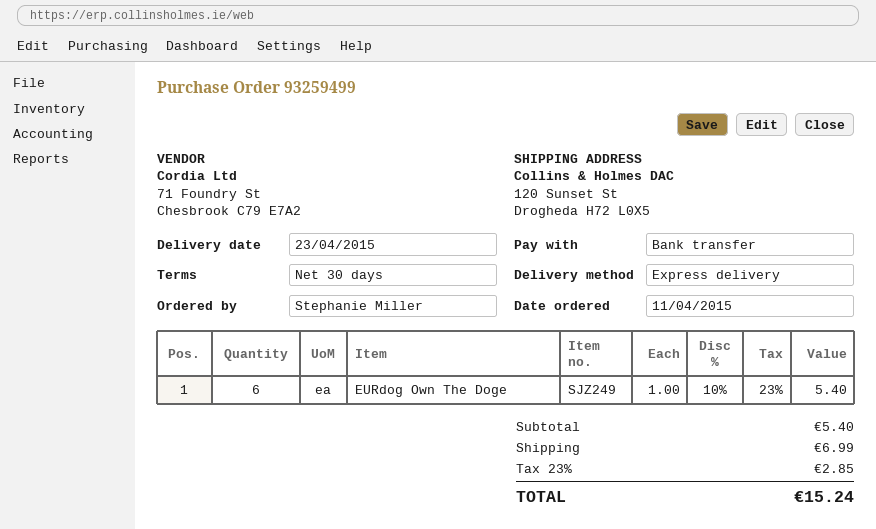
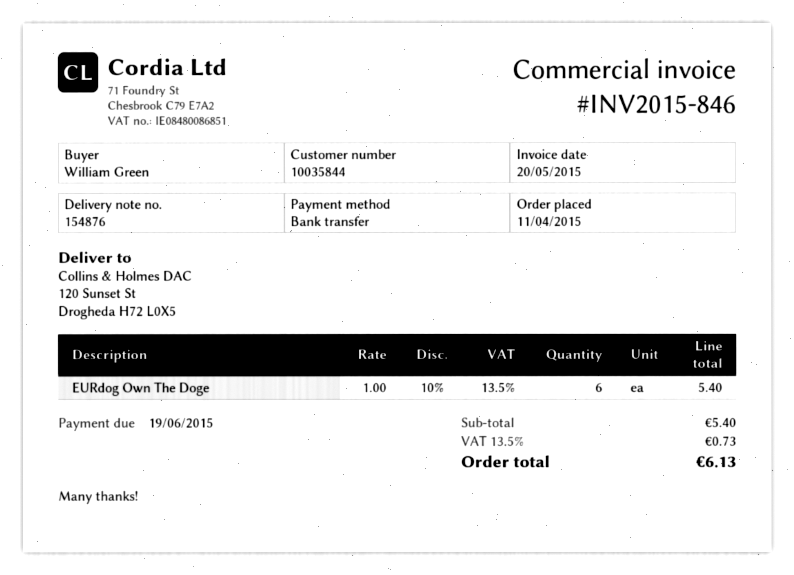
ordered by: Stephanie Miller -> William Green
shipping: 6.99 -> none
tax: 23% = 2.85 -> 13.5% = 0.73
total: 15.24 -> 6.13

